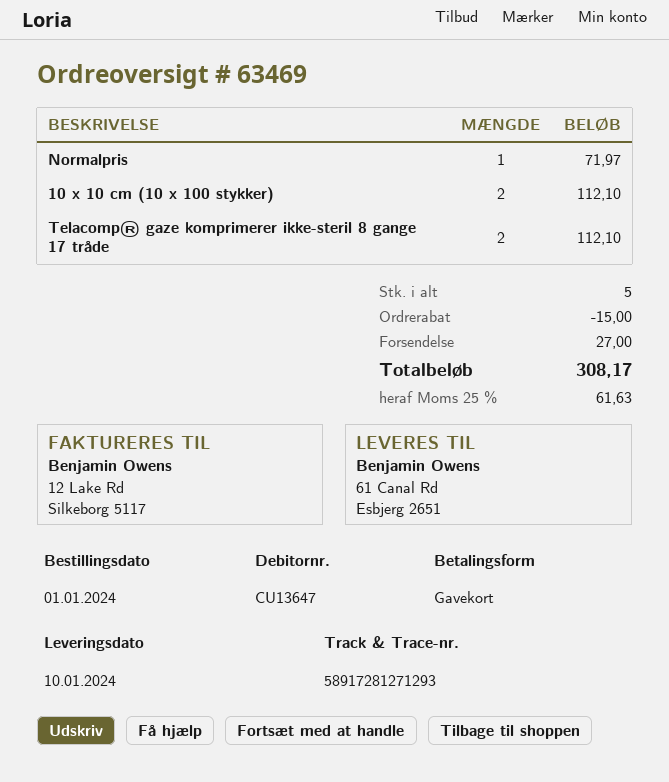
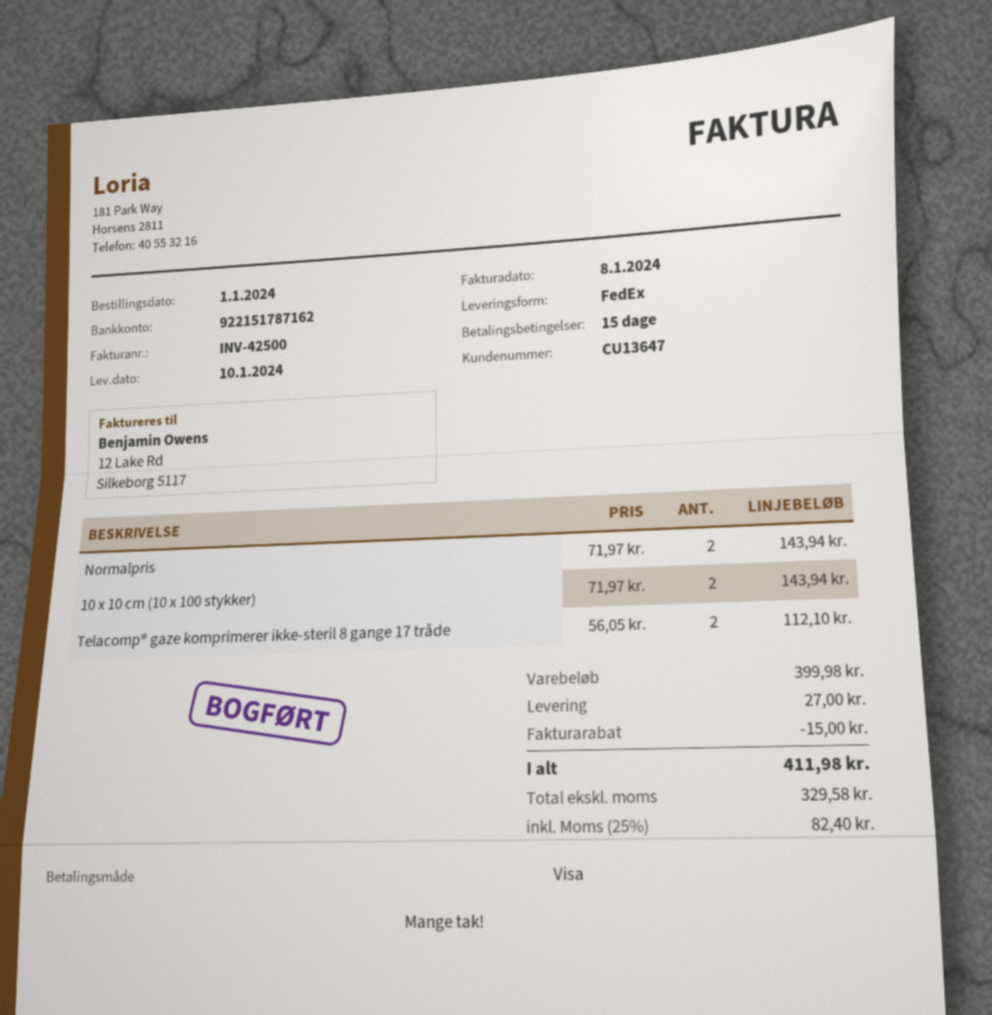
payment method: gift card -> Visa
Normalpris: 1 for 71.97 -> 2 for 143.94
10 x 10 cm (10 x 100 stykker): 2 for 112.10 -> 2 for 143.94
tax: 25% = 61.63 -> 25% = 82.40
total: 308.17 -> 411.98

